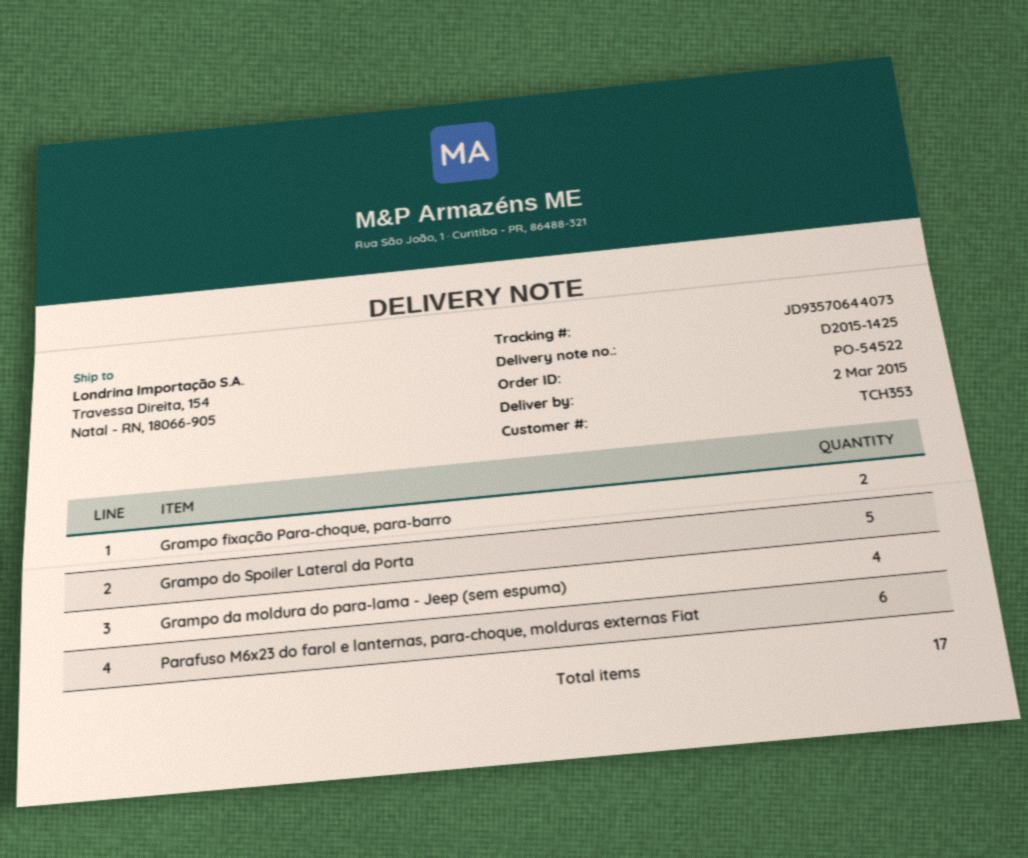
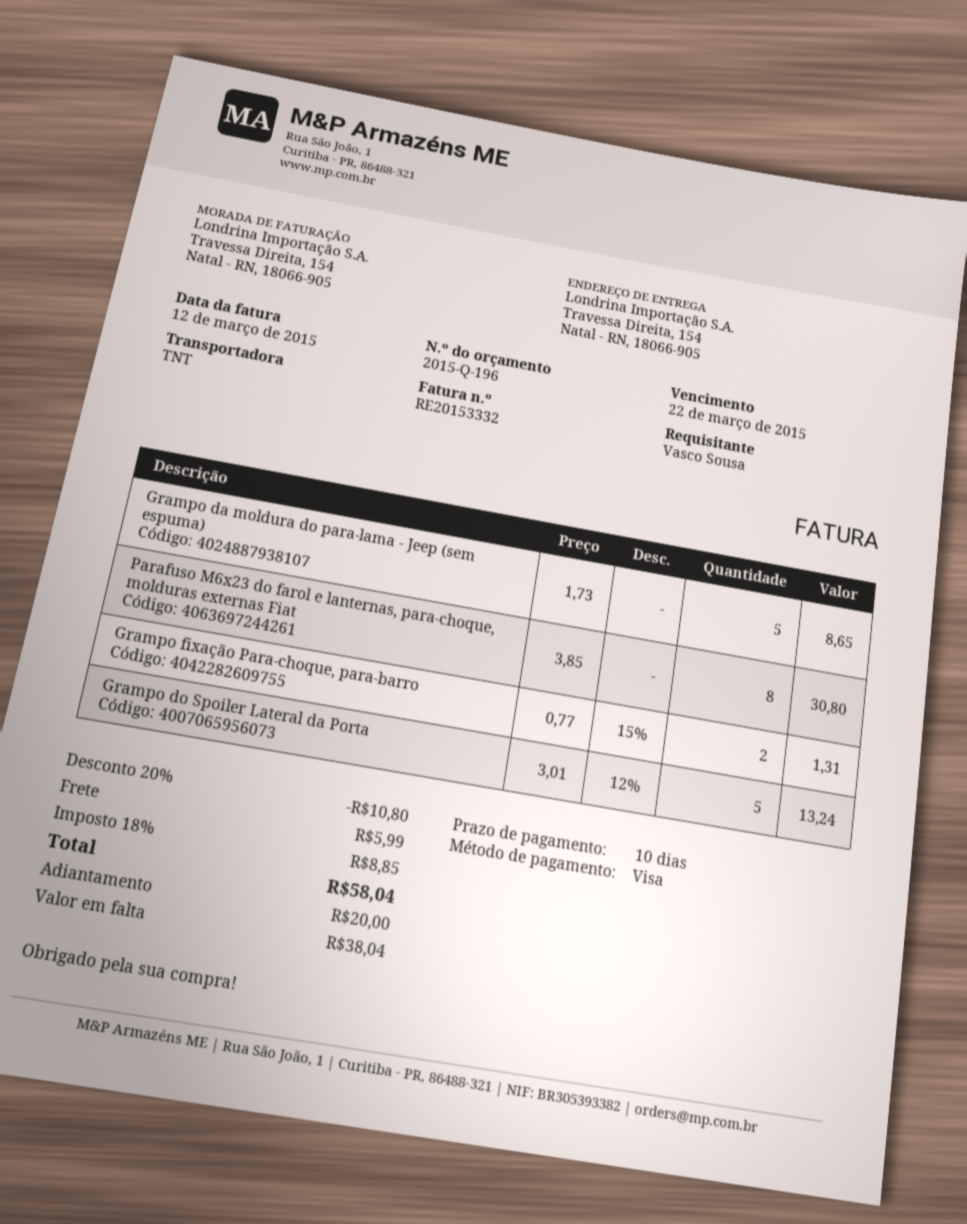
Grampo da moldura do para-lama - Jeep (sem espuma): 4 -> 5
Parafuso M6x23 do farol e lanternas, para-choque, molduras externas Fiat: 6 -> 8

